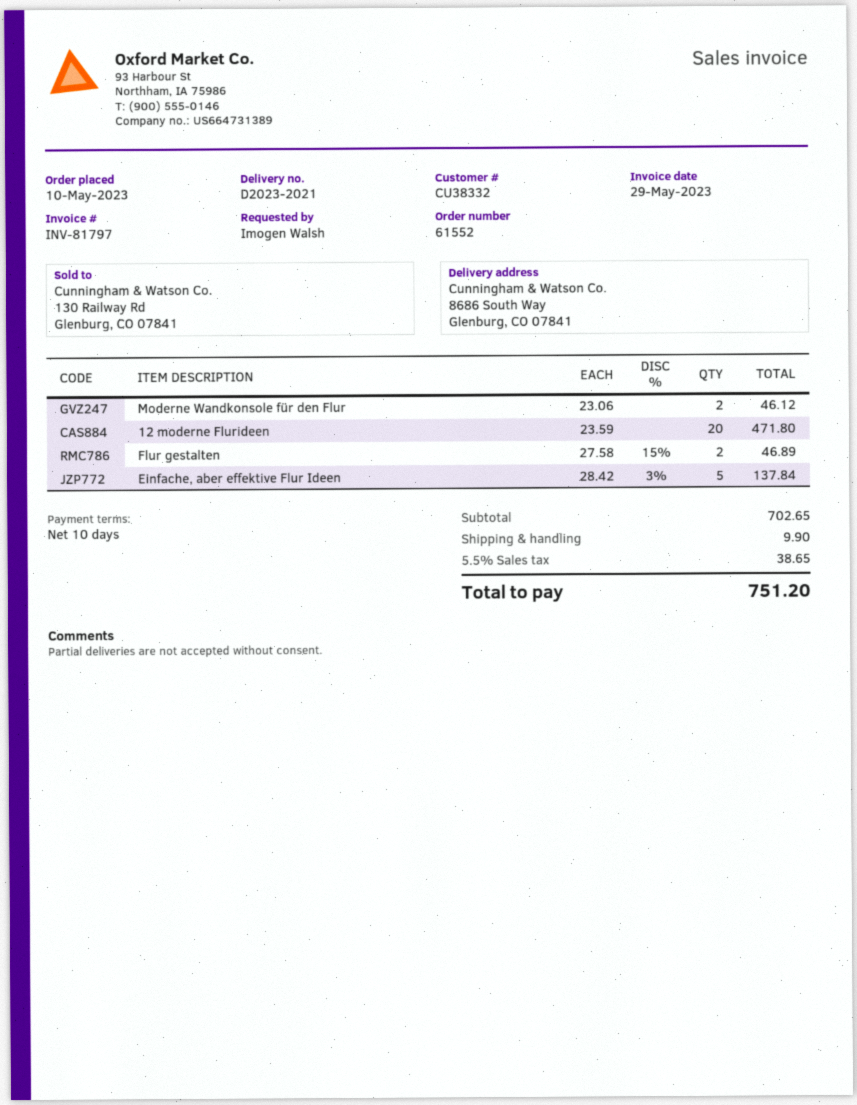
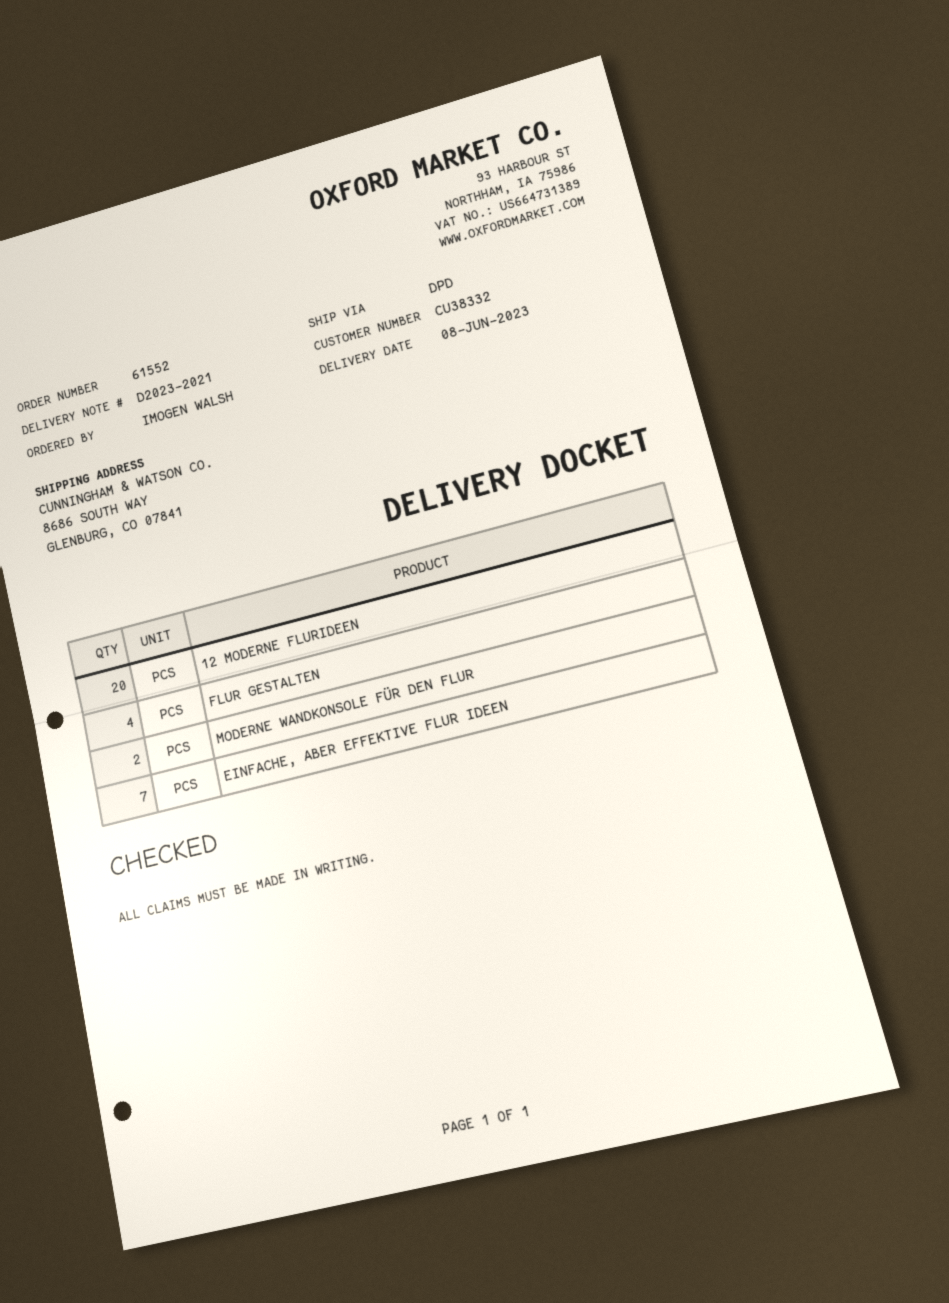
Flur gestalten: 2 -> 4
Einfache, aber effektive Flur Ideen: 5 -> 7

